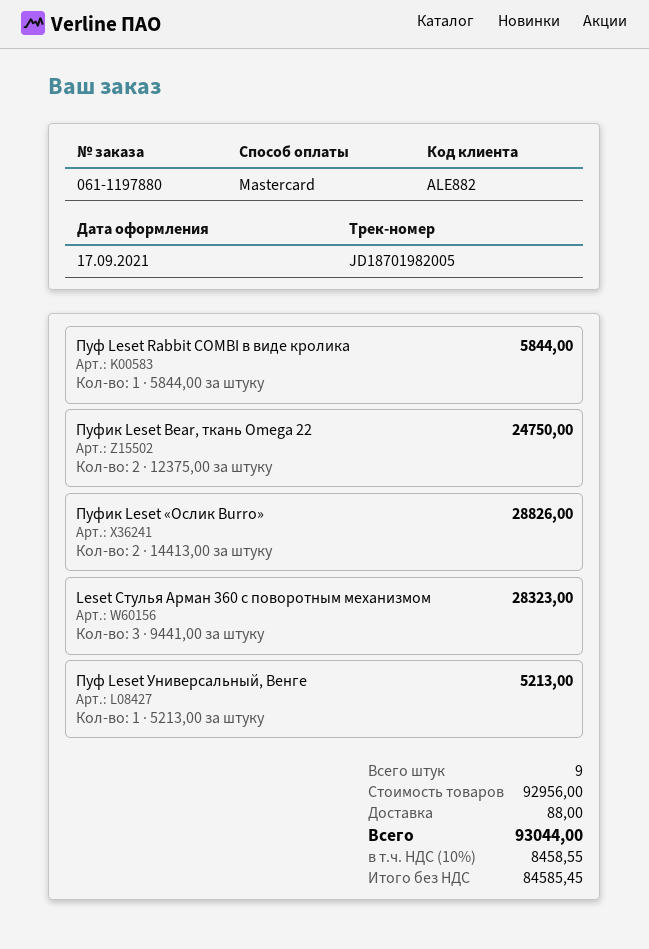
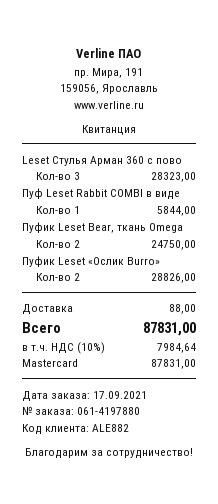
order number: 061-1197880 -> 061-4197880
Пуф Leset Универсальный, Венге: 1 for 5213.00 -> none
tax: 10% = 8458.55 -> 10% = 7984.64
total: 93044.00 -> 87831.00

